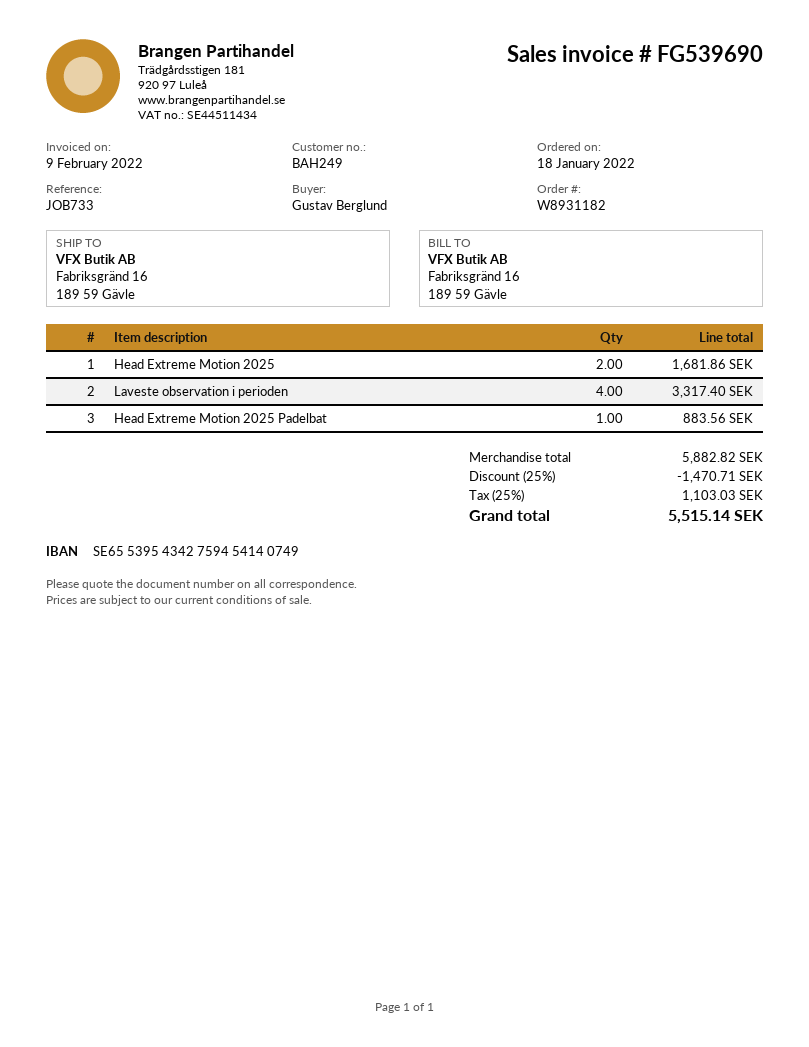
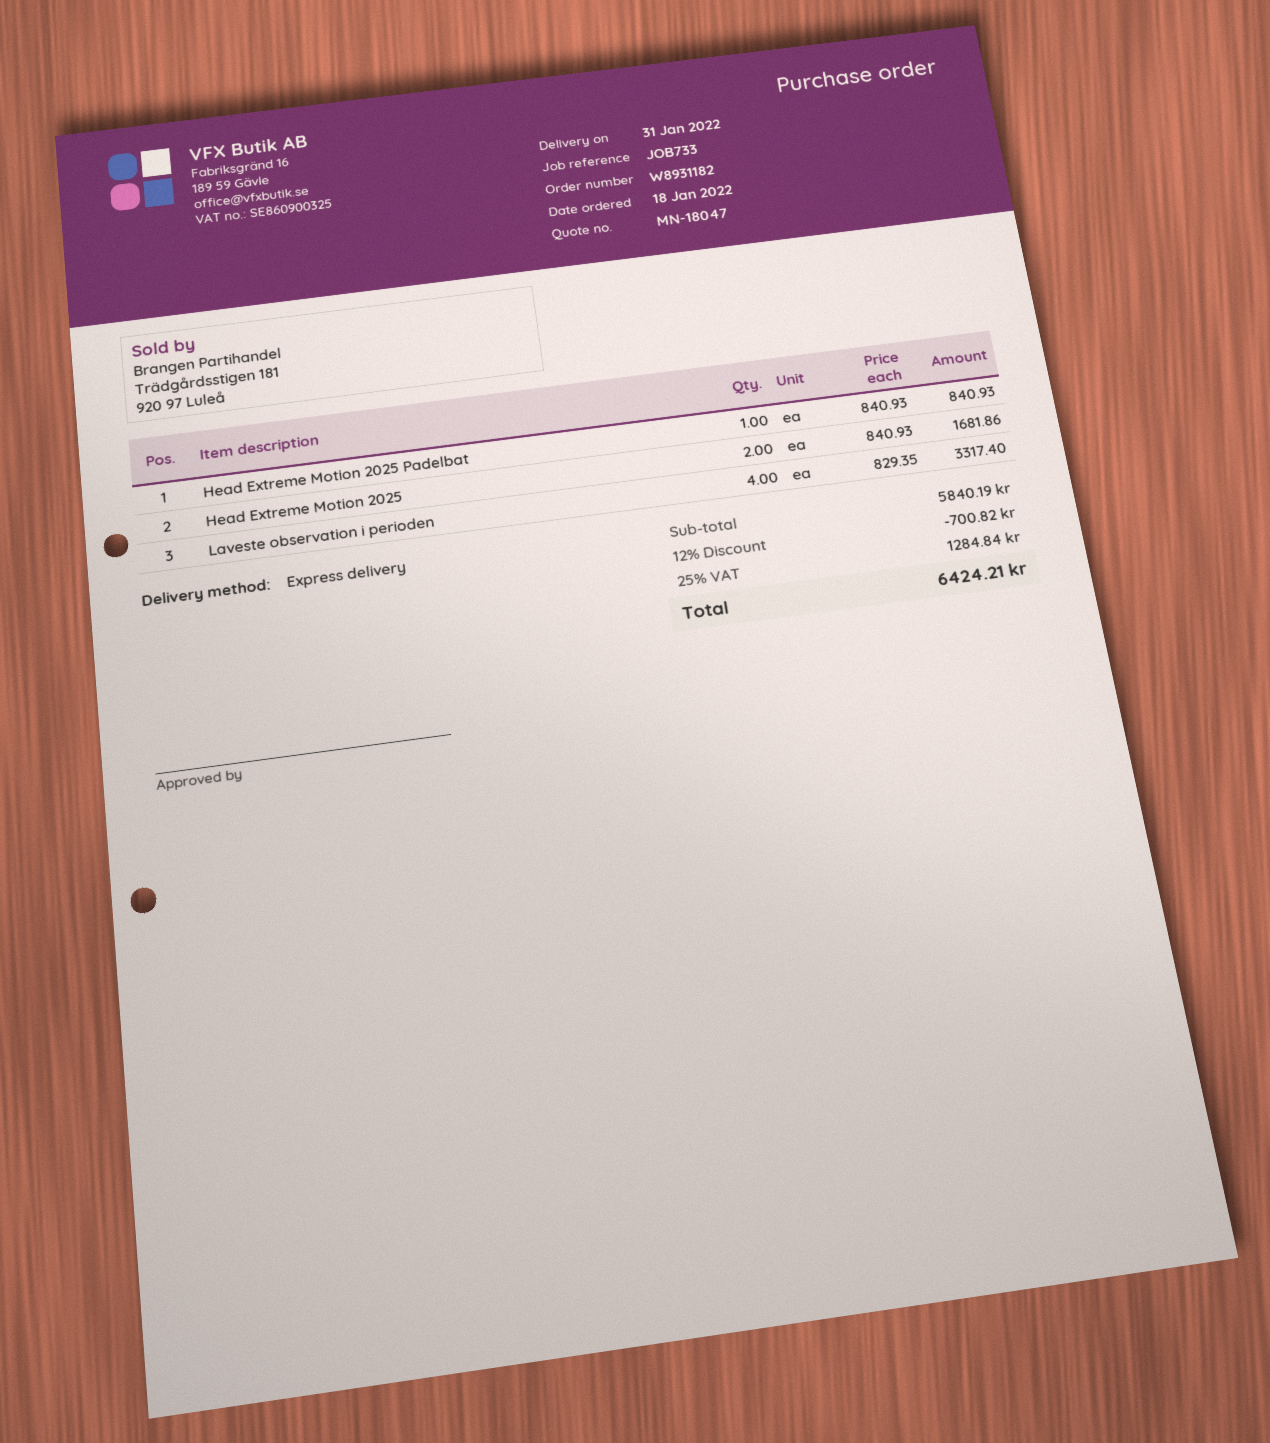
Head Extreme Motion 2025 Padelbat: 1 for 883.56 -> 1 for 840.93
subtotal: 5882.82 -> 5840.19
discount: 25% = 1470.71 -> 12% = 700.82
tax: 25% = 1103.03 -> 25% = 1284.84
total: 5515.14 -> 6424.21

